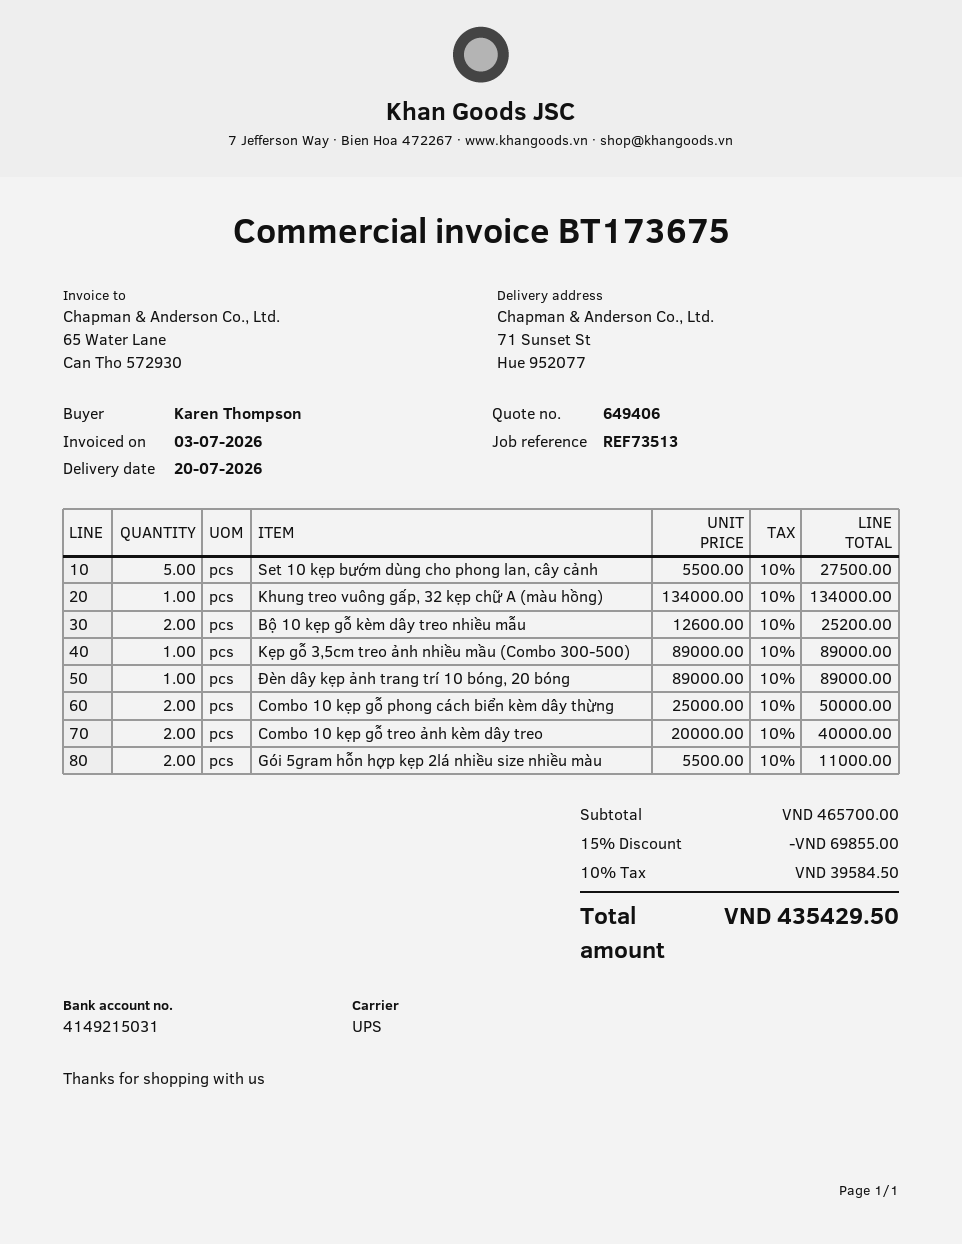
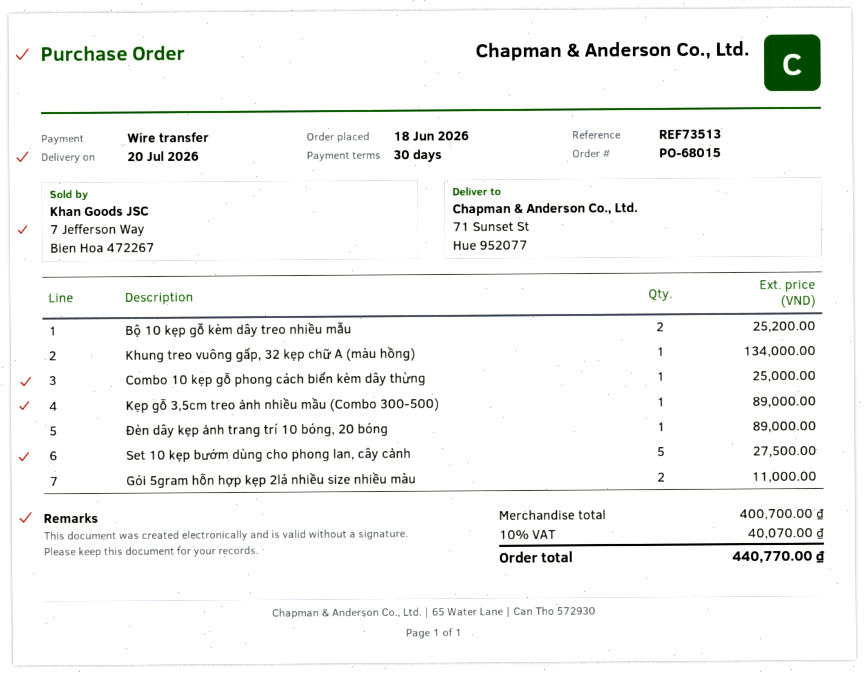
Combo 10 kẹp gỗ phong cách biển kèm dây thừng: 2 for 50000.00 -> 1 for 25000.00
Combo 10 kẹp gỗ treo ảnh kèm dây treo: 2 for 40000.00 -> none
subtotal: 465700.00 -> 400700.00
discount: 15% = 69855.00 -> none
tax: 10% = 39584.50 -> 10% = 40070.00
total: 435429.50 -> 440770.00

